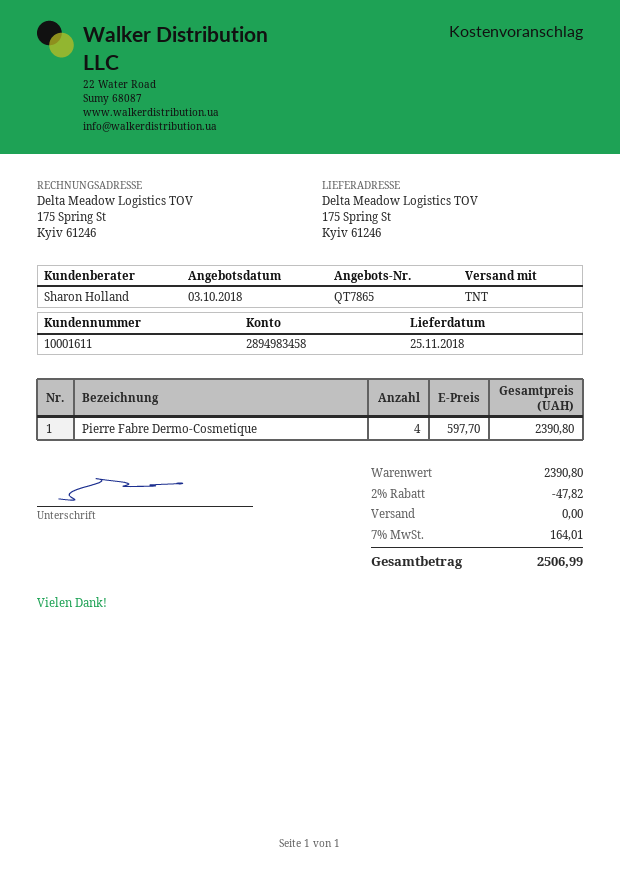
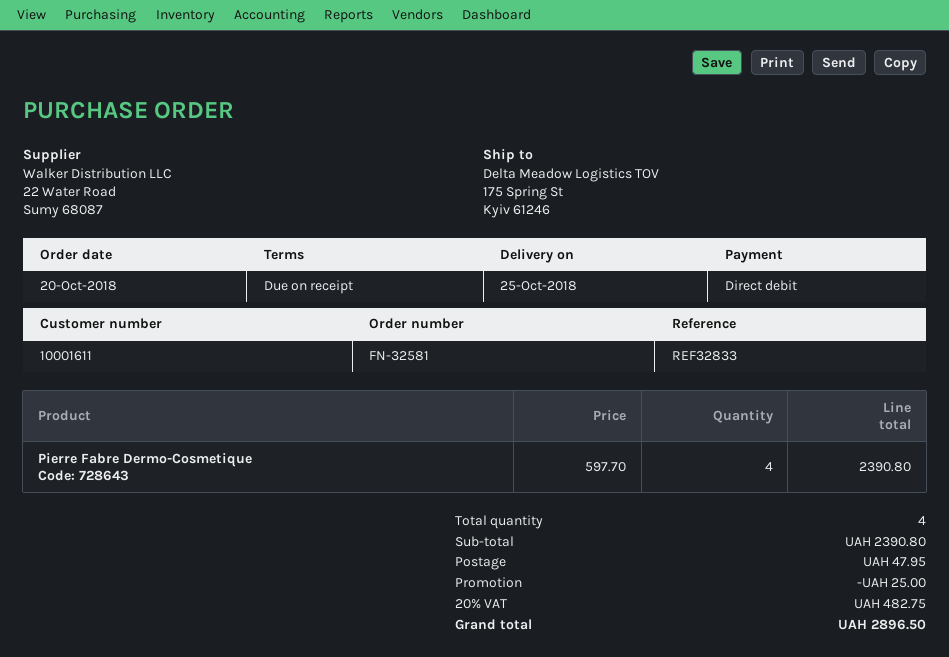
delivery date: 2018-11-25 -> 2018-10-25
discount: 47.82 -> 25.00
shipping: 0.00 -> 47.95
tax: 7% = 164.01 -> 20% = 482.75
total: 2506.99 -> 2896.50

